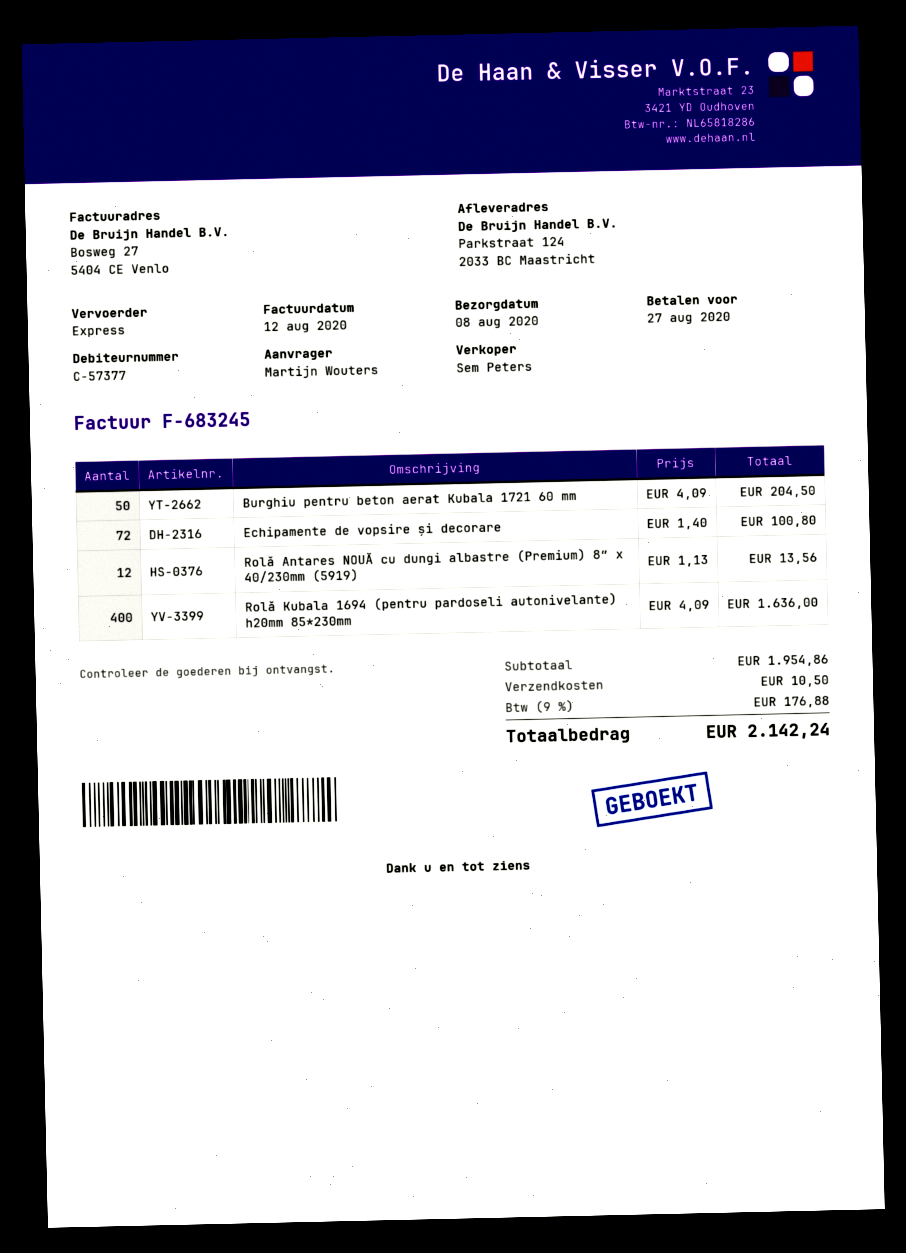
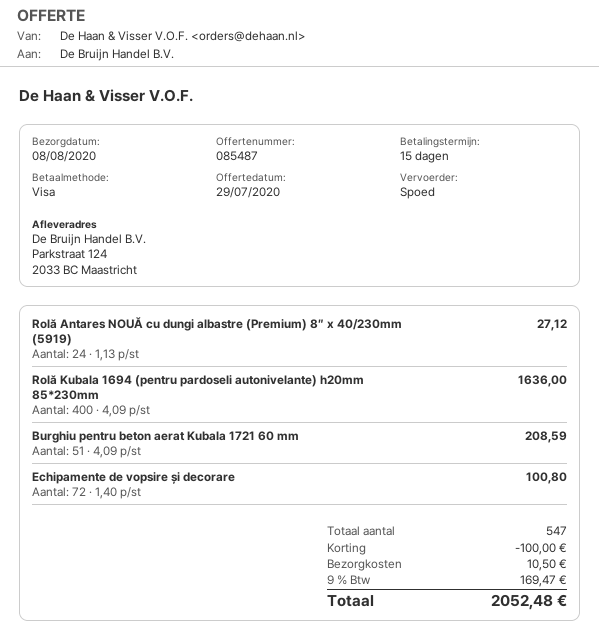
Burghiu pentru beton aerat Kubala 1721 60 mm: 50 x 4.09 = 204.50 -> 51 x 4.09 = 208.59
Rolă Antares NOUĂ cu dungi albastre (Premium) 8″ x 40/230mm (5919): 12 x 1.13 = 13.56 -> 24 x 1.13 = 27.12
discount: none -> 100.00
tax: 9% = 176.88 -> 9% = 169.47
total: 2142.24 -> 2052.48

